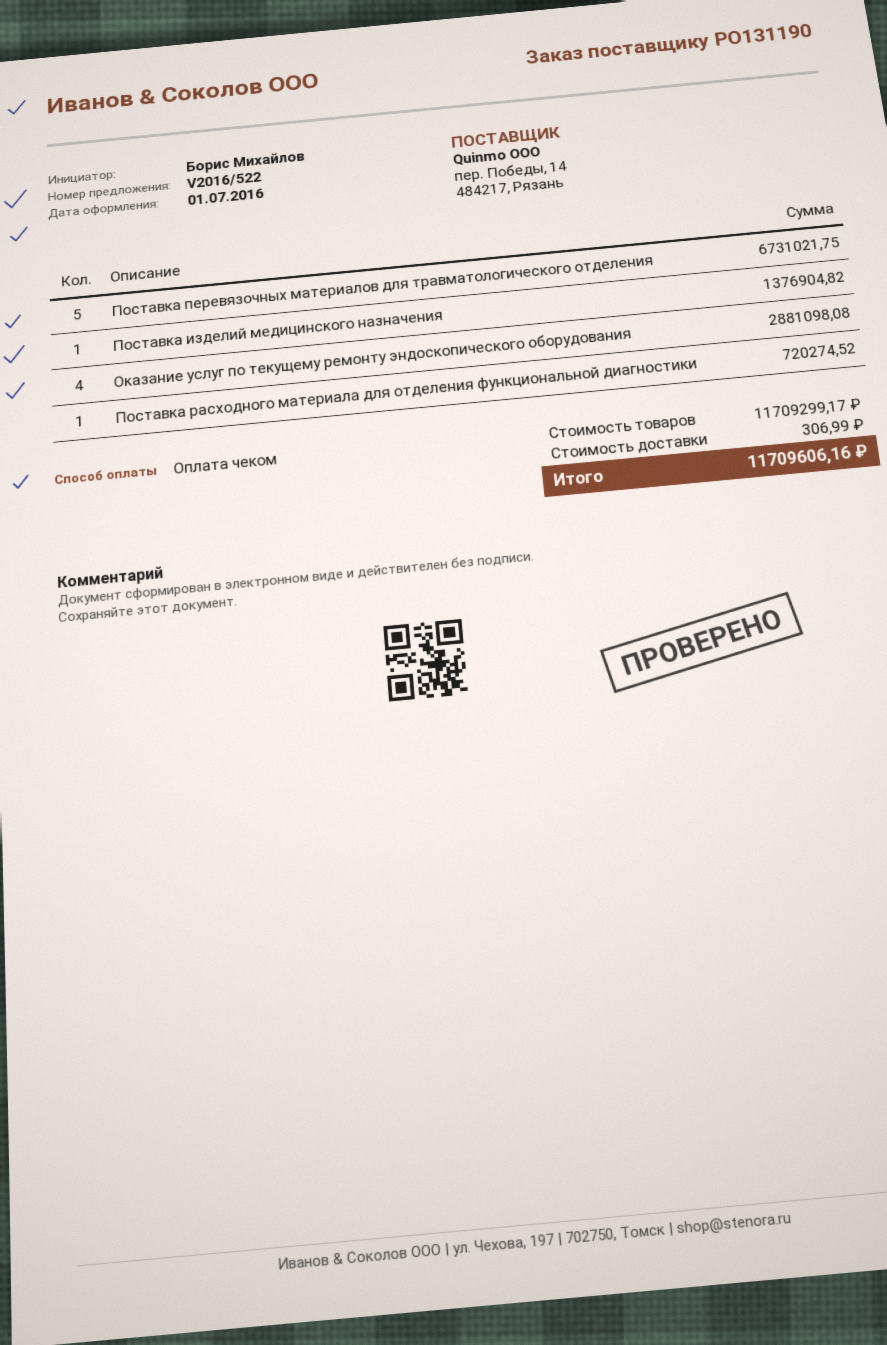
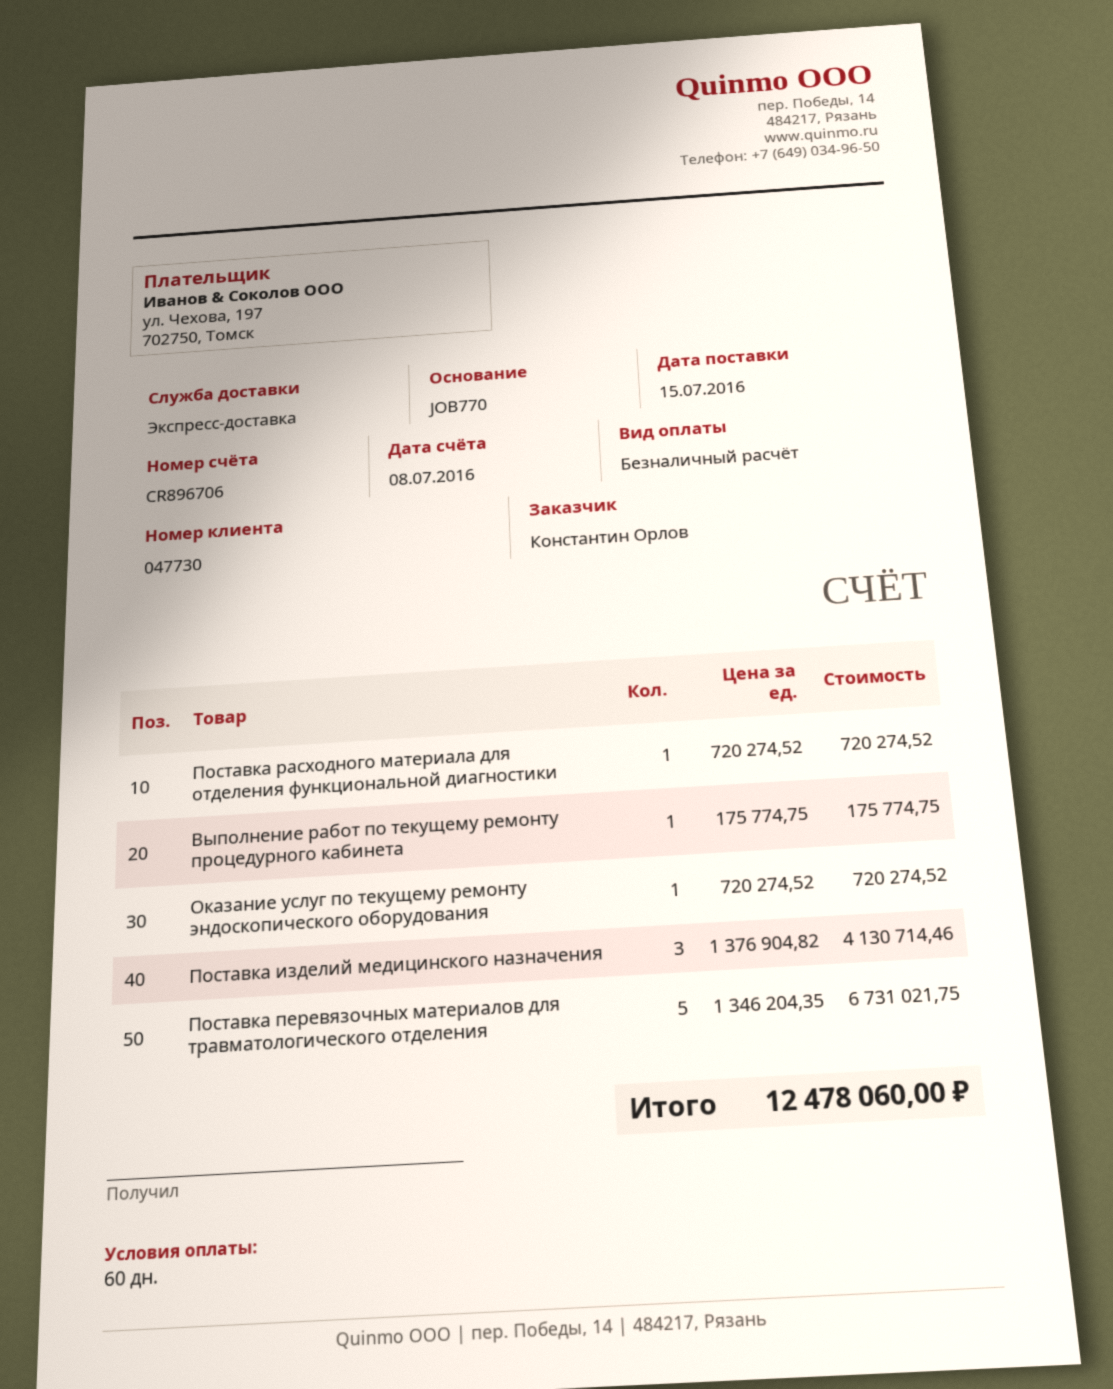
ordered by: Борис Михайлов -> Константин Орлов
payment method: cheque -> bank transfer
Поставка изделий медицинского назначения: 1 for 1376904.82 -> 3 for 4130714.46
Оказание услуг по текущему ремонту эндоскопического оборудования: 4 for 2881098.08 -> 1 for 720274.52
Выполнение работ по текущему ремонту процедурного кабинета: none -> 1 for 175774.75
shipping: 306.99 -> none
total: 11709606.16 -> 12478060.00

